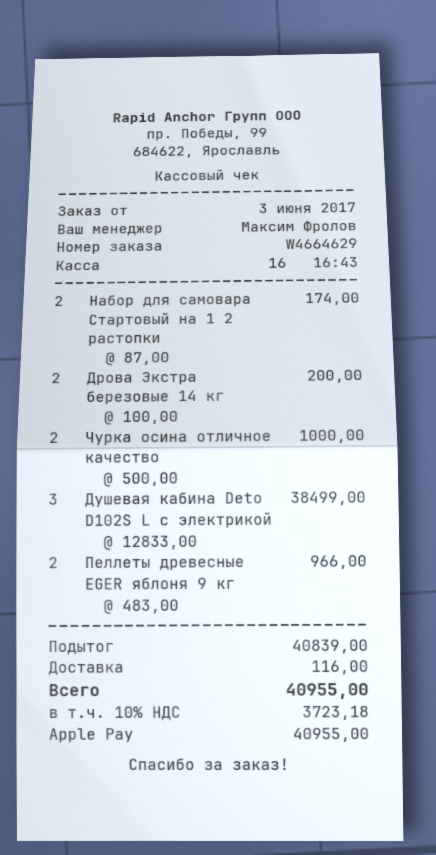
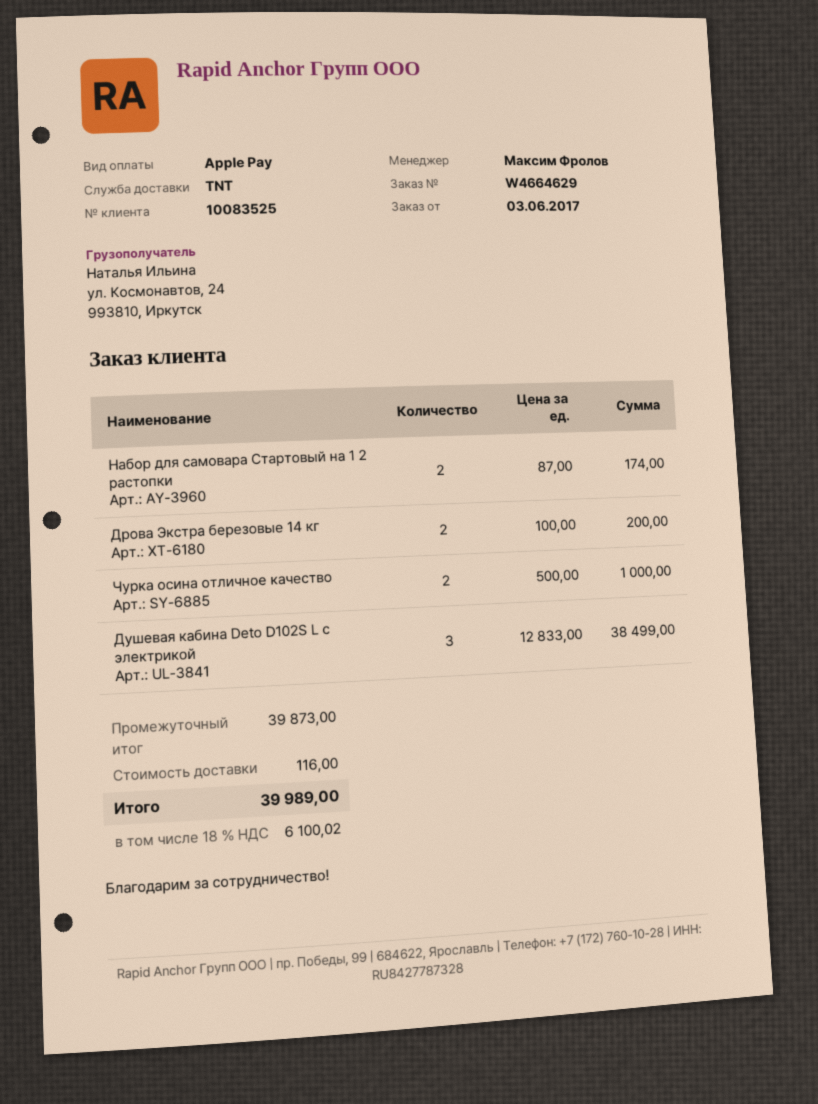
Пеллеты древесные EGER яблоня 9 кг: 2 x 483.00 = 966.00 -> none
subtotal: 40839.00 -> 39873.00
tax: 10% = 3723.18 -> 18% = 6100.02
total: 40955.00 -> 39989.00

